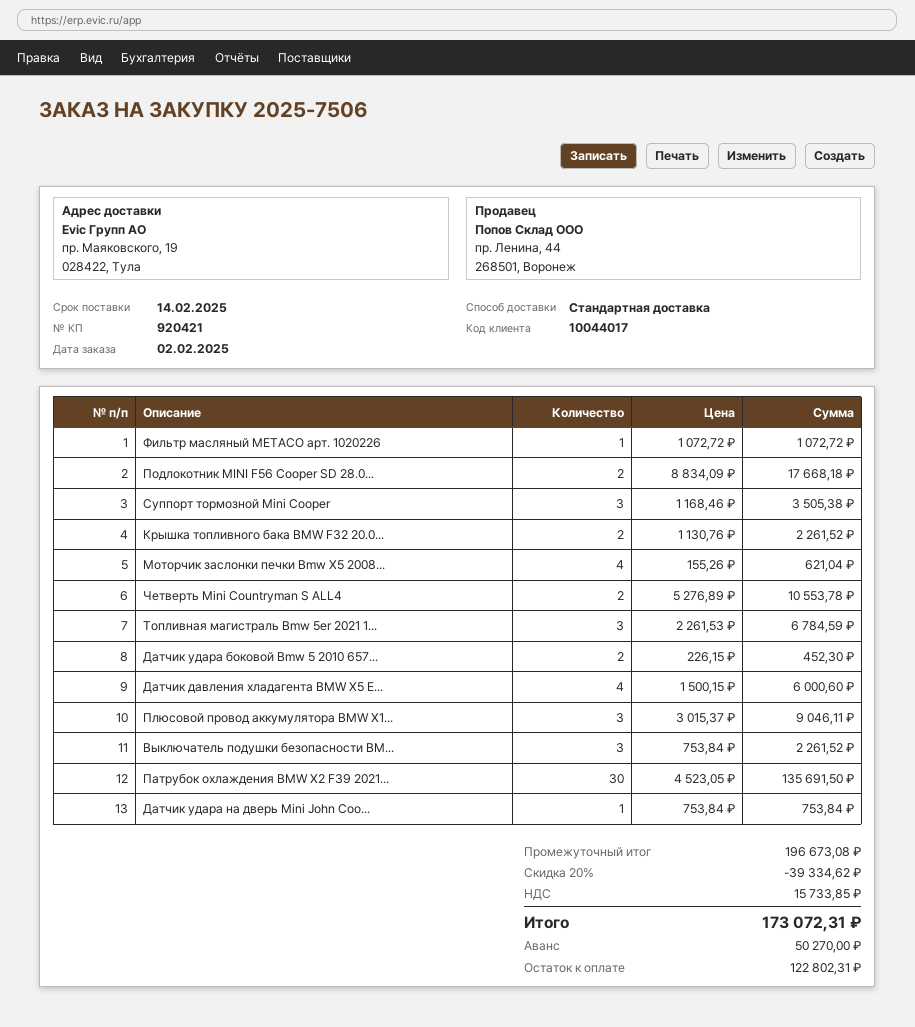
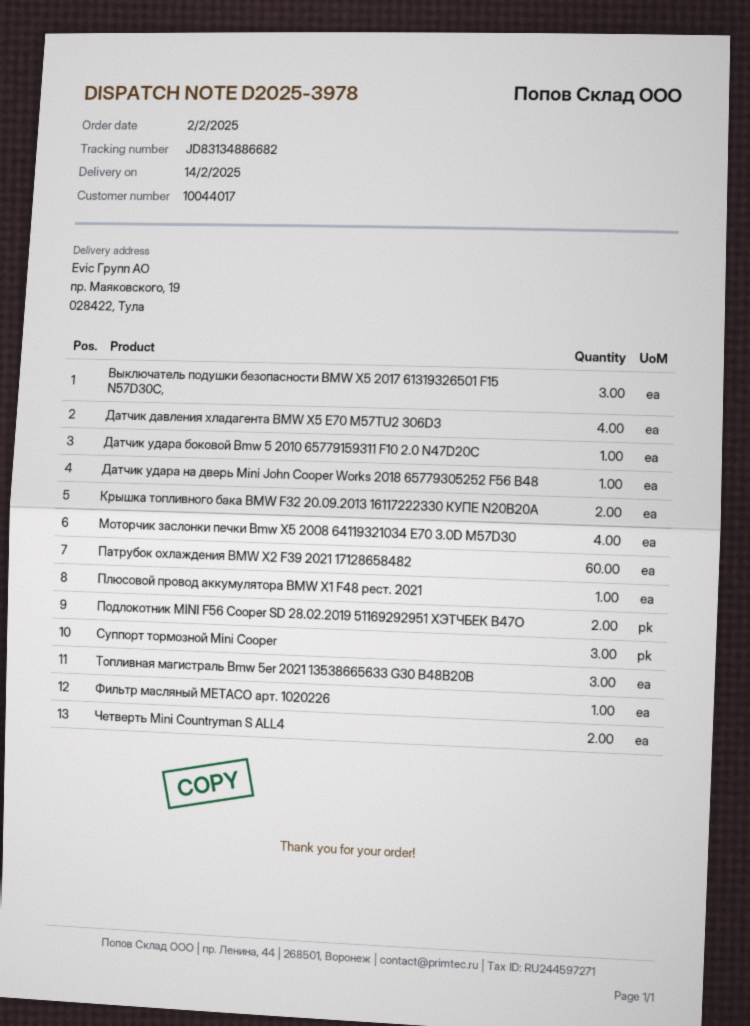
Датчик удара боковой Bmw 5 2010 657...: 2 -> 1
Плюсовой провод аккумулятора BMW X1...: 3 -> 1
Патрубок охлаждения BMW X2 F39 2021...: 30 -> 60

